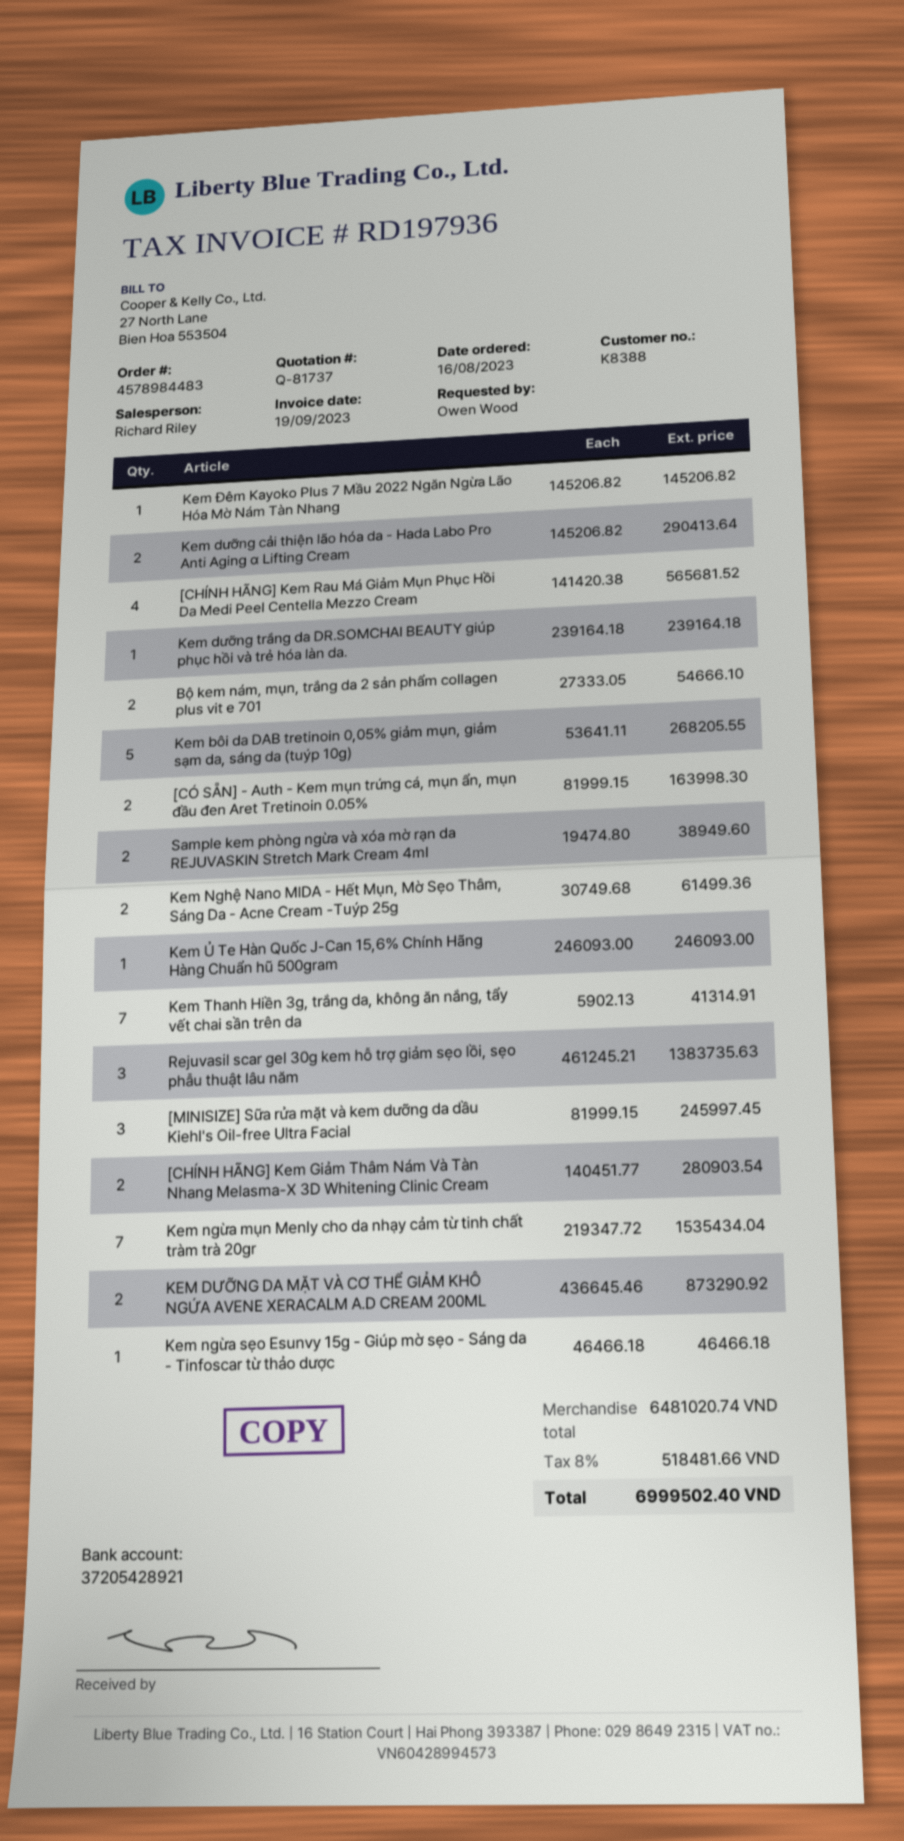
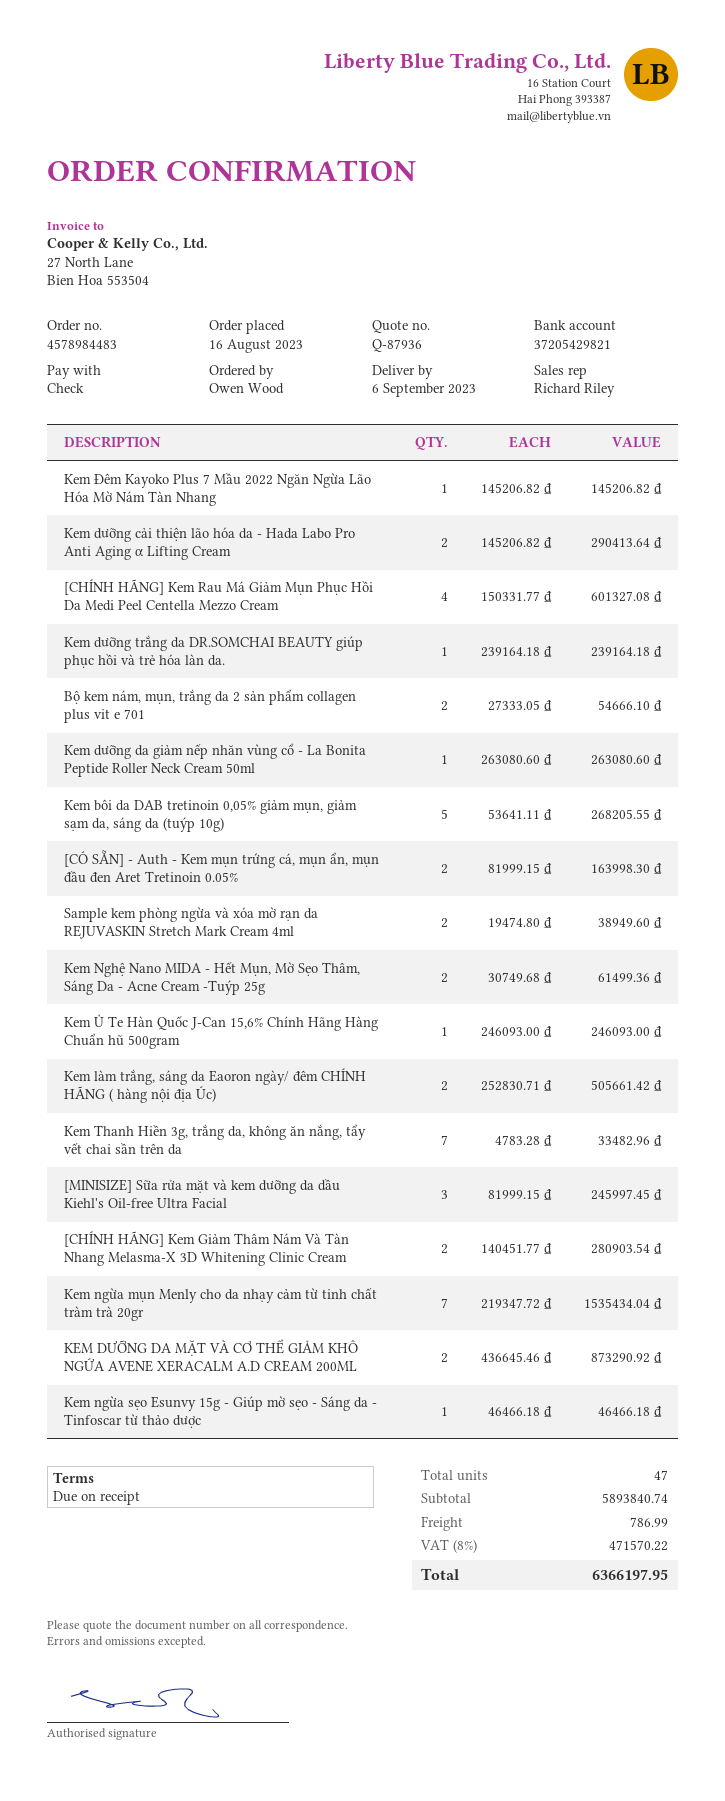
quote number: Q-81737 -> Q-87936
bank account: 37205428921 -> 37205429821
[CHÍNH HÃNG] Kem Rau Má Giảm Mụn Phục Hồi Da Medi Peel Centella Mezzo Cream: 4 x 141420.38 = 565681.52 -> 4 x 150331.77 = 601327.08
Kem Thanh Hiền 3g, trắng da, không ăn nắng, tẩy vết chai sần trên da: 7 x 5902.13 = 41314.91 -> 7 x 4783.28 = 33482.96
Rejuvasil scar gel 30g kem hỗ trợ giảm sẹo lồi, sẹo phẫu thuật lâu năm: 3 x 461245.21 = 1383735.63 -> none
Kem dưỡng da giảm nếp nhăn vùng cổ - La Bonita Peptide Roller Neck Cream 50ml: none -> 1 x 263080.60 = 263080.60
Kem làm trắng, sáng da Eaoron ngày/ đêm CHÍNH HÃNG ( hàng nội địa Úc): none -> 2 x 252830.71 = 505661.42
subtotal: 6481020.74 -> 5893840.74
shipping: none -> 786.99
tax: 8% = 518481.66 -> 8% = 471570.22
total: 6999502.40 -> 6366197.95

